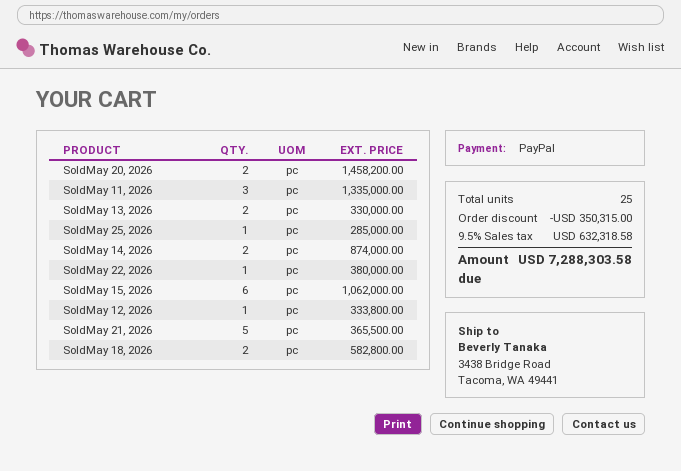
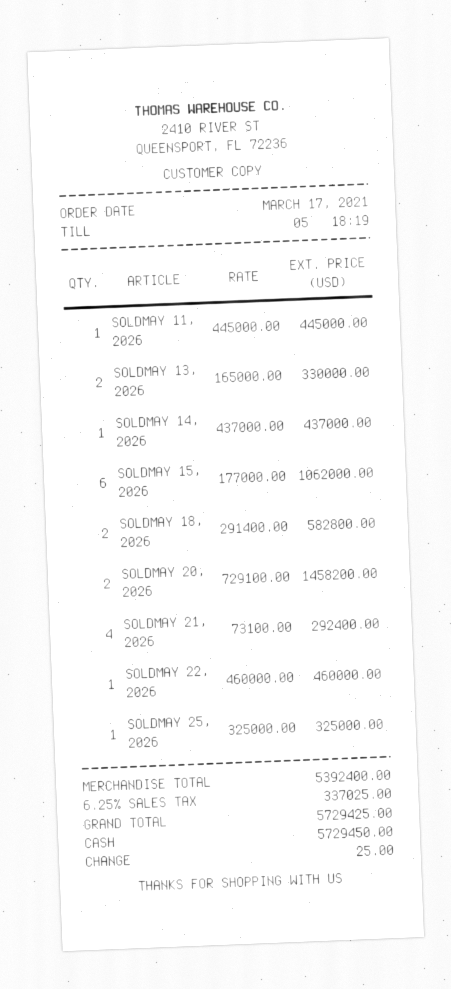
payment method: PayPal -> cash
SoldMay 11, 2026: 3 for 1335000.00 -> 1 for 445000.00
SoldMay 25, 2026: 1 for 285000.00 -> 1 for 325000.00
SoldMay 14, 2026: 2 for 874000.00 -> 1 for 437000.00
SoldMay 22, 2026: 1 for 380000.00 -> 1 for 460000.00
SoldMay 12, 2026: 1 for 333800.00 -> none
SoldMay 21, 2026: 5 for 365500.00 -> 4 for 292400.00
discount: 350315.00 -> none
tax: 9.5% = 632318.58 -> 6.25% = 337025.00
total: 7288303.58 -> 5729425.00

